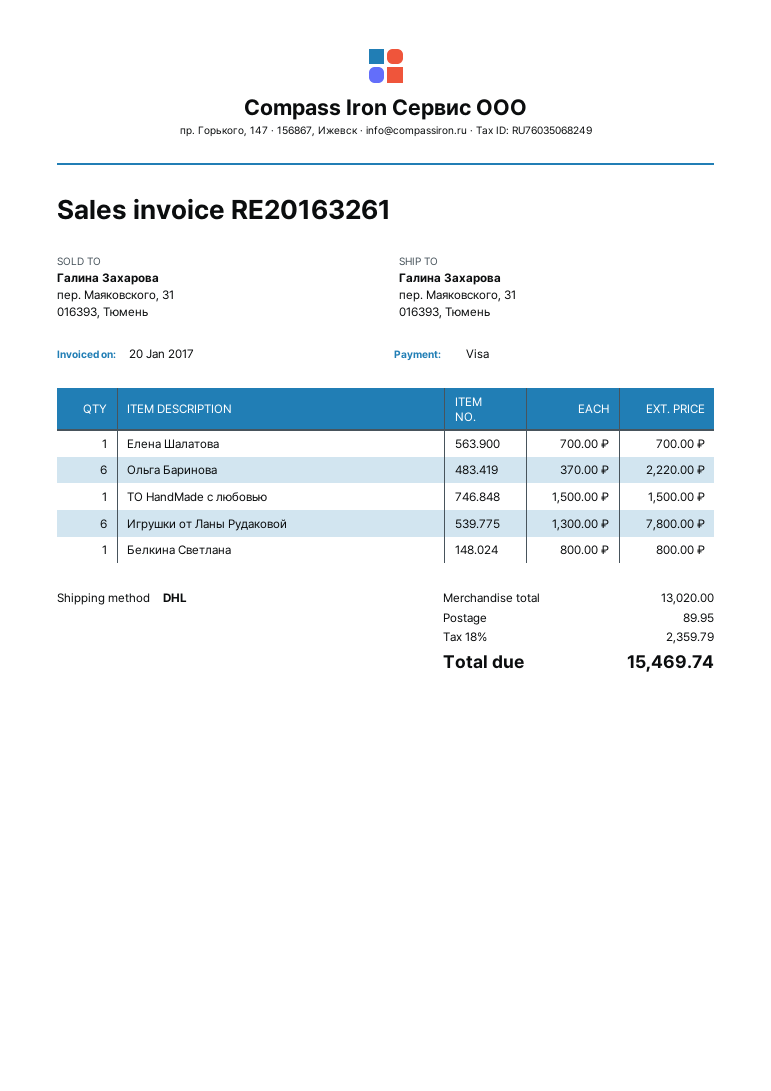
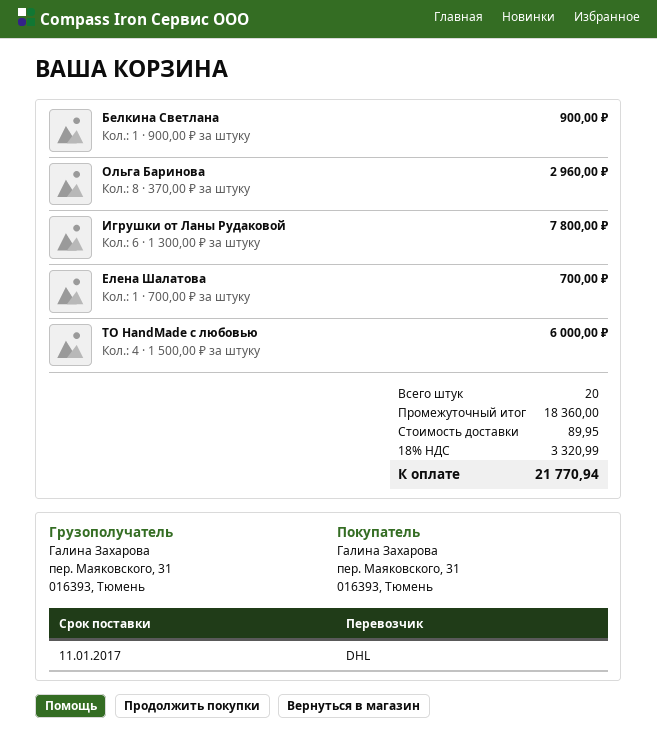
Ольга Баринова: 6 x 370.00 = 2220.00 -> 8 x 370.00 = 2960.00
ТО HandMade с любовью: 1 x 1500.00 = 1500.00 -> 4 x 1500.00 = 6000.00
Белкина Светлана: 1 x 800.00 = 800.00 -> 1 x 900.00 = 900.00
subtotal: 13020.00 -> 18360.00
tax: 18% = 2359.79 -> 18% = 3320.99
total: 15469.74 -> 21770.94

